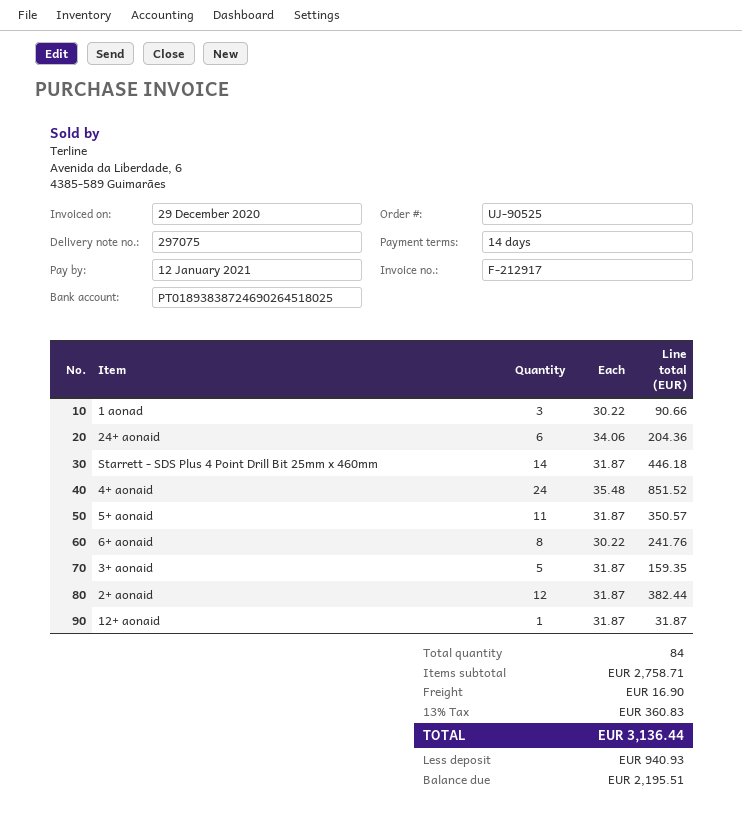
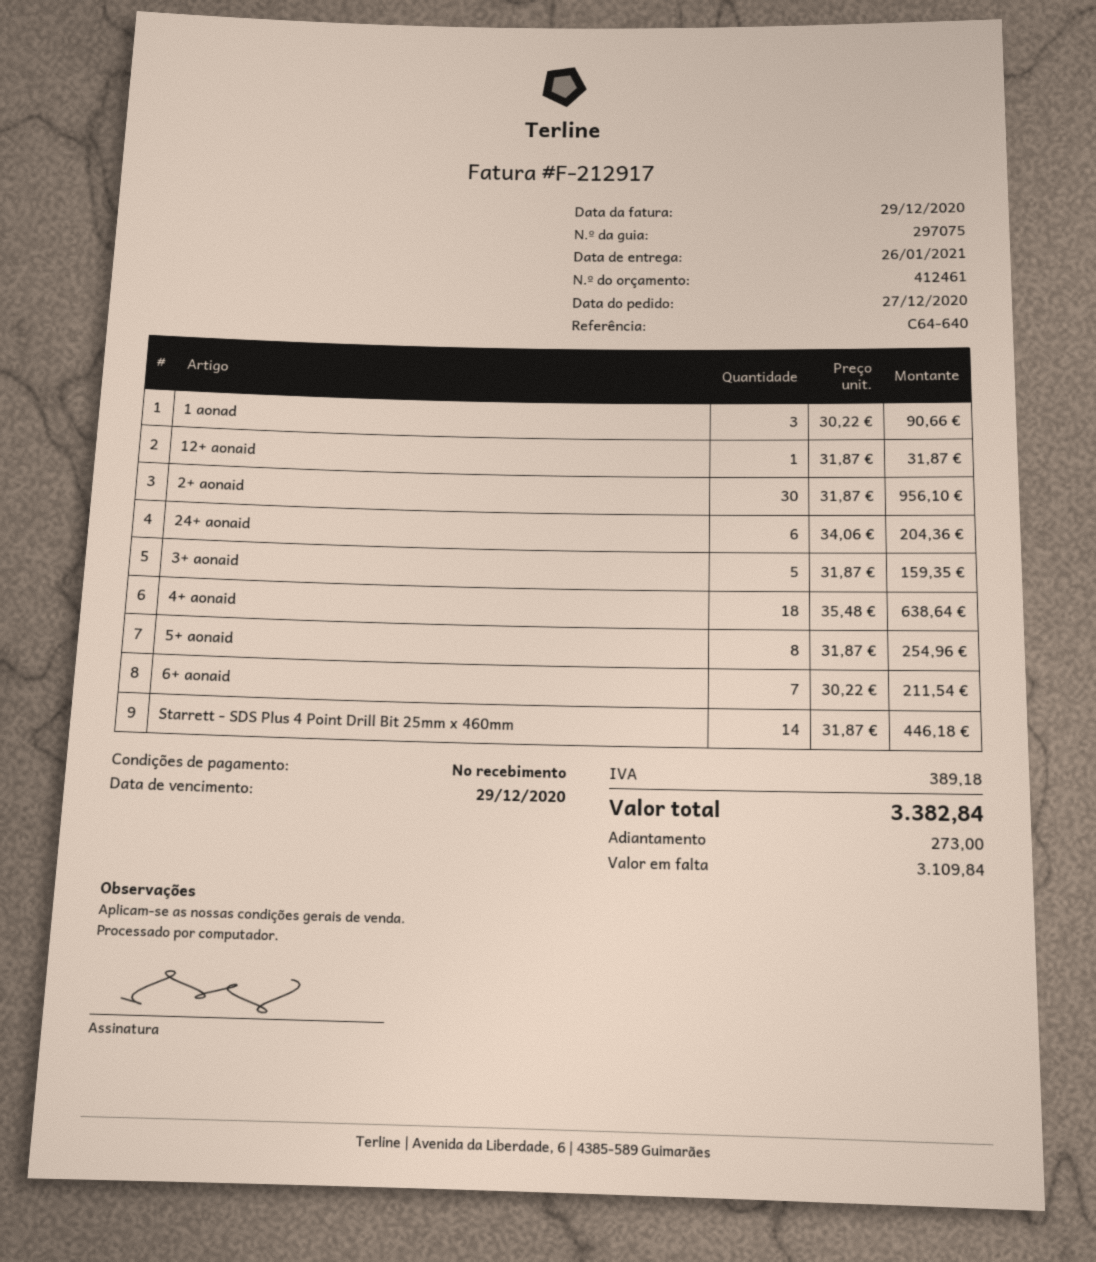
payment terms: 14 days -> on receipt
due date: 2021-01-12 -> 2020-12-29
4+ aonaid: 24 x 35.48 = 851.52 -> 18 x 35.48 = 638.64
5+ aonaid: 11 x 31.87 = 350.57 -> 8 x 31.87 = 254.96
6+ aonaid: 8 x 30.22 = 241.76 -> 7 x 30.22 = 211.54
2+ aonaid: 12 x 31.87 = 382.44 -> 30 x 31.87 = 956.10
shipping: 16.90 -> none
tax: 360.83 -> 389.18
total: 3136.44 -> 3382.84
deposit: 940.93 -> 273.00
balance: 2195.51 -> 3109.84

